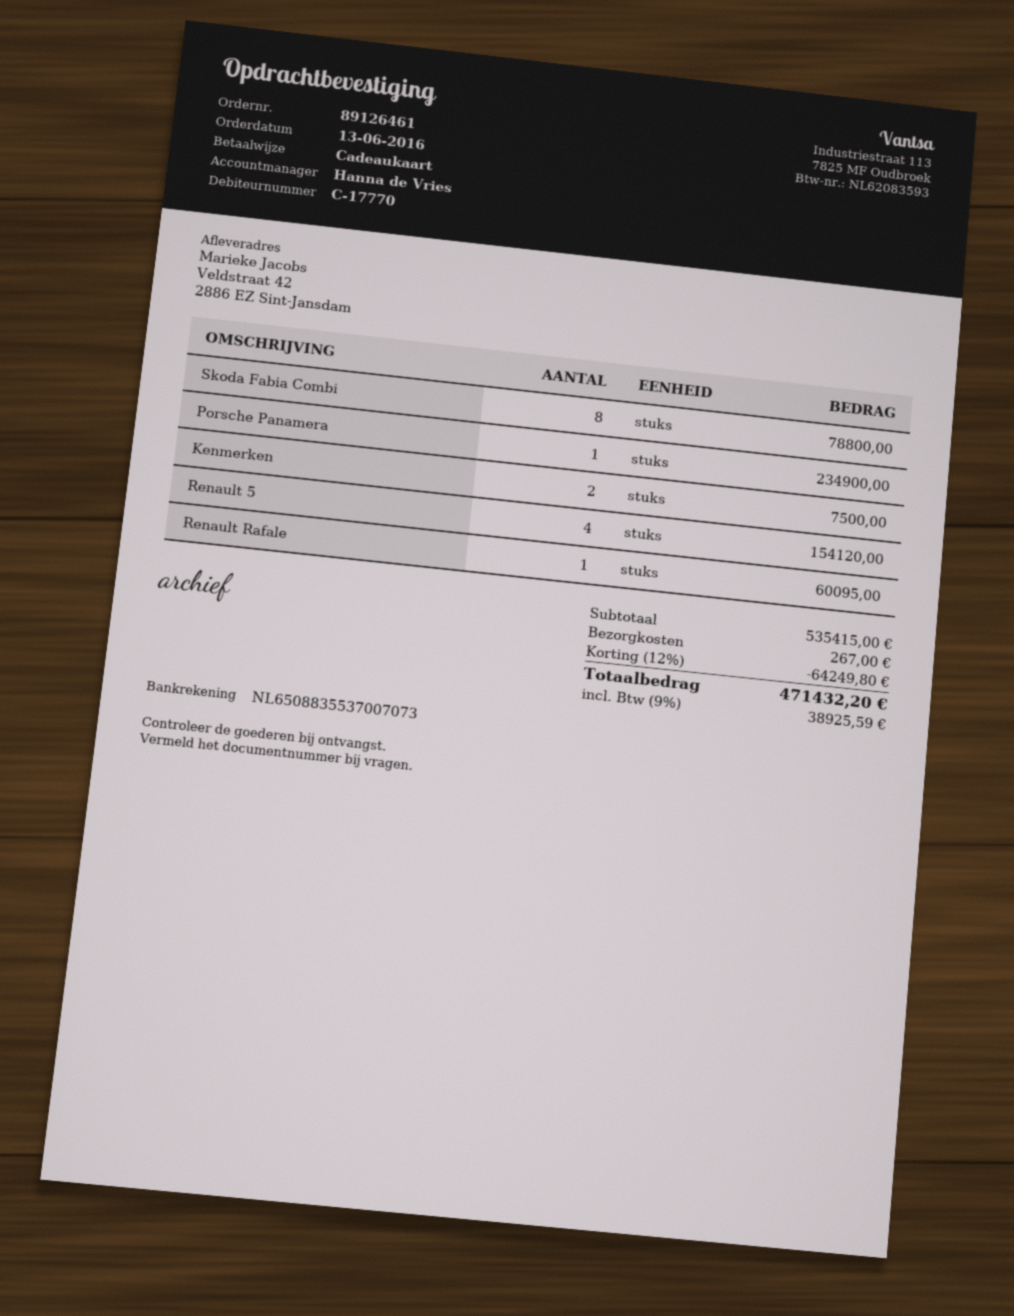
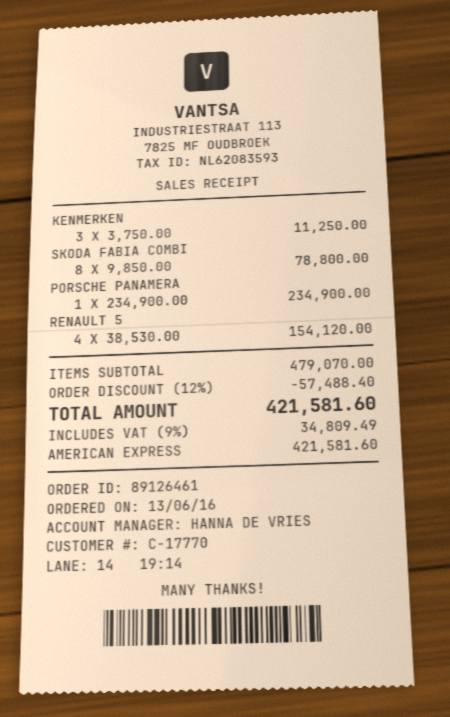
payment method: gift card -> American Express
Kenmerken: 2 for 7500.00 -> 3 for 11250.00
Renault Rafale: 1 for 60095.00 -> none
subtotal: 535415.00 -> 479070.00
discount: 12% = 64249.80 -> 12% = 57488.40
shipping: 267.00 -> none
tax: 9% = 38925.59 -> 9% = 34809.49
total: 471432.20 -> 421581.60

